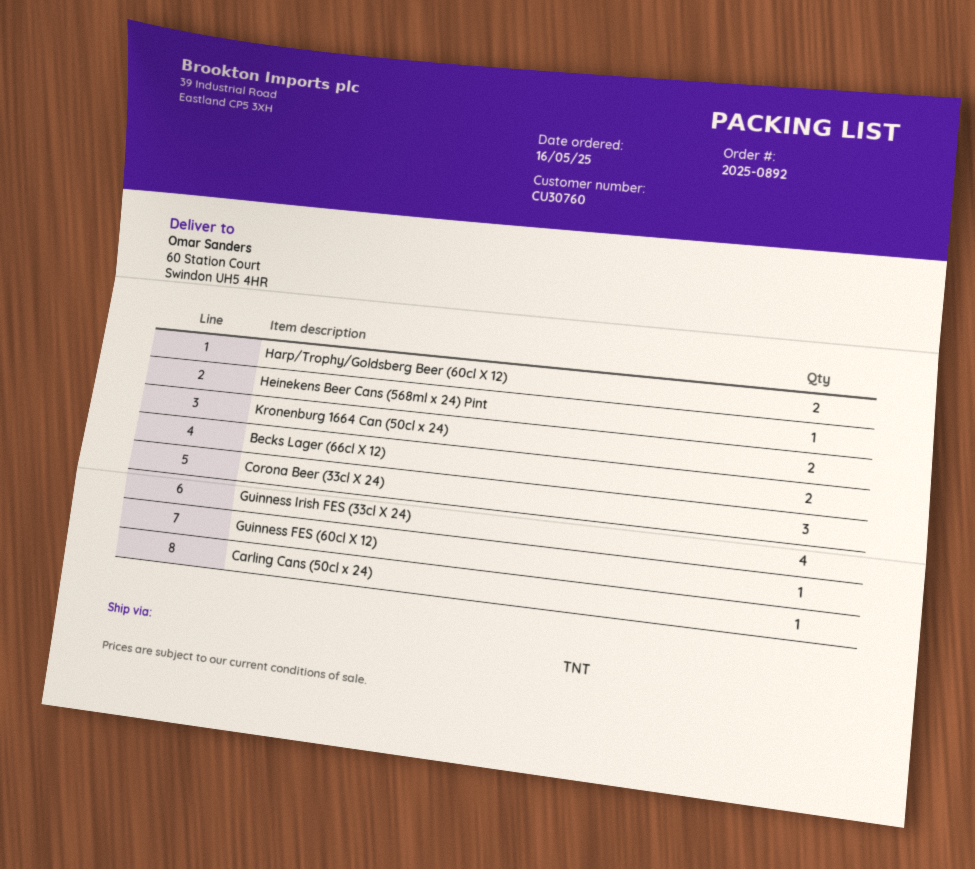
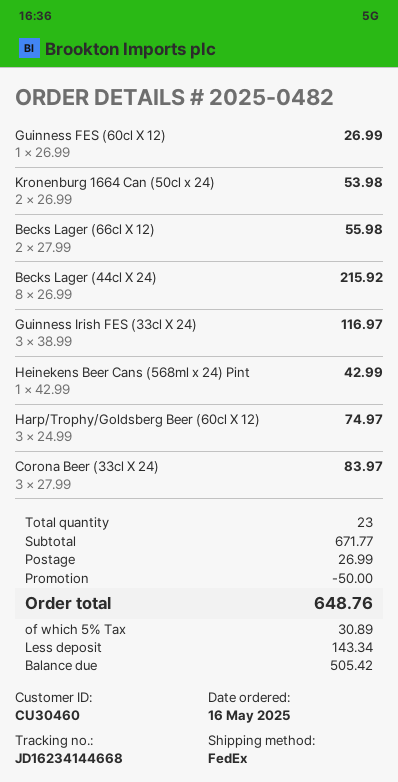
order number: 2025-0892 -> 2025-0482
customer number: CU30760 -> CU30460
shipping method: TNT -> FedEx
Harp/Trophy/Goldsberg Beer (60cl X 12): 2 -> 3
Guinness Irish FES (33cl X 24): 4 -> 3
Carling Cans (50cl x 24): 1 -> none
Becks Lager (44cl X 24): none -> 8

